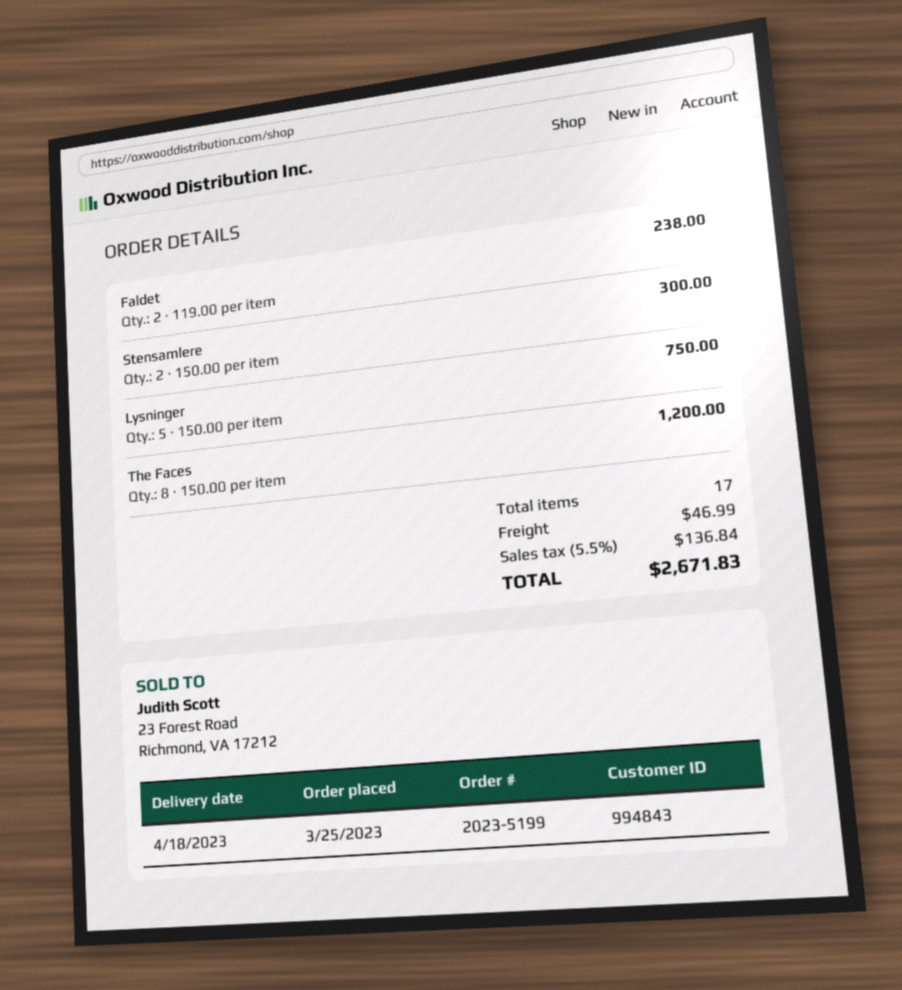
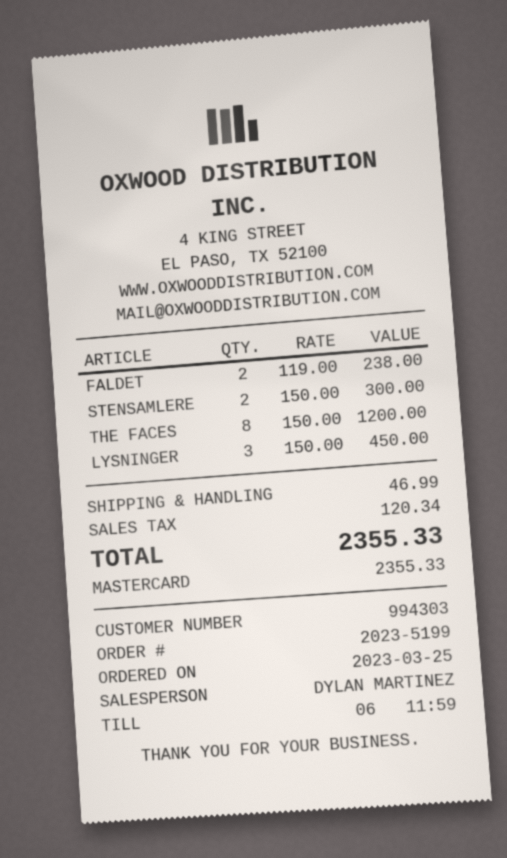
customer number: 994843 -> 994303
Lysninger: 5 x 150.00 = 750.00 -> 3 x 150.00 = 450.00
tax: 136.84 -> 120.34
total: 2671.83 -> 2355.33

